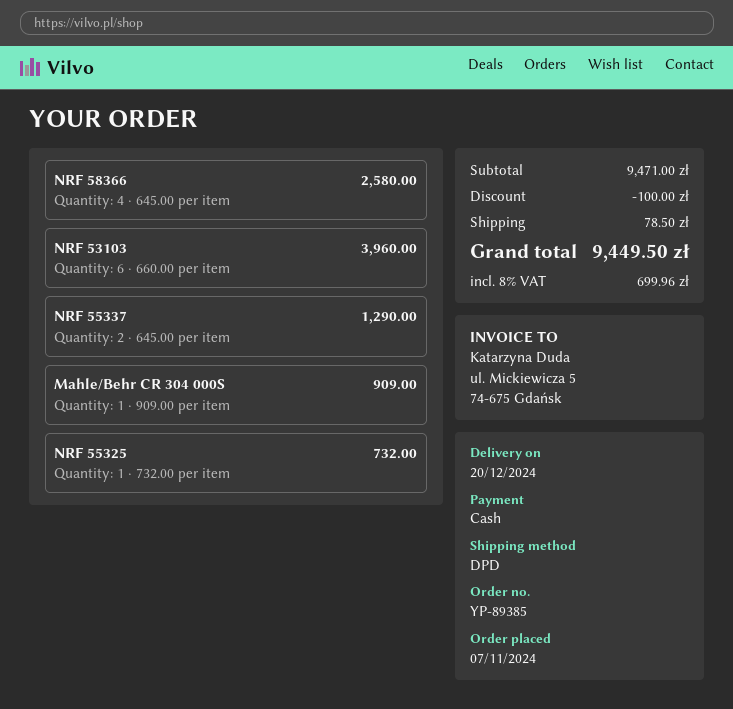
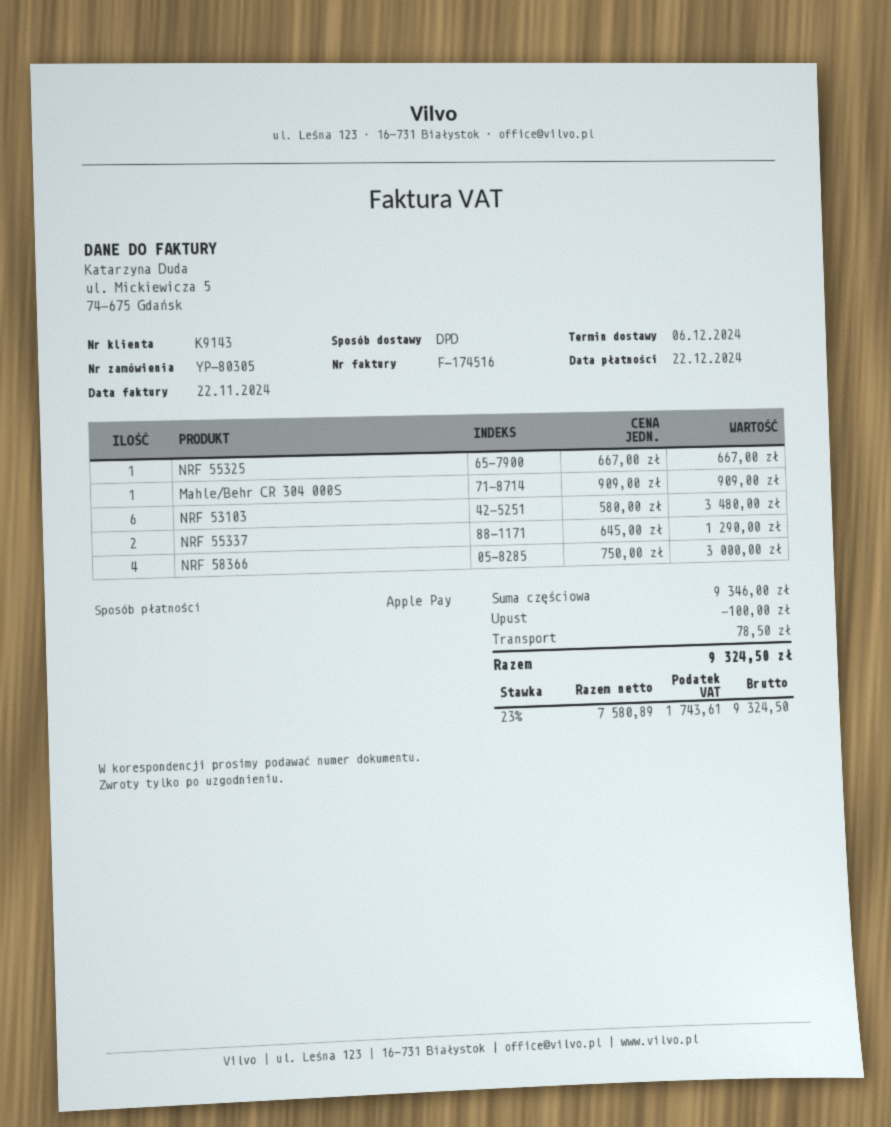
order number: YP-89385 -> YP-80305
delivery date: 2024-12-20 -> 2024-12-06
payment method: cash -> Apple Pay
NRF 58366: 4 x 645.00 = 2580.00 -> 4 x 750.00 = 3000.00
NRF 53103: 6 x 660.00 = 3960.00 -> 6 x 580.00 = 3480.00
NRF 55325: 1 x 732.00 = 732.00 -> 1 x 667.00 = 667.00
subtotal: 9471.00 -> 9346.00
tax: 8% = 699.96 -> 23% = 1743.61
total: 9449.50 -> 9324.50

